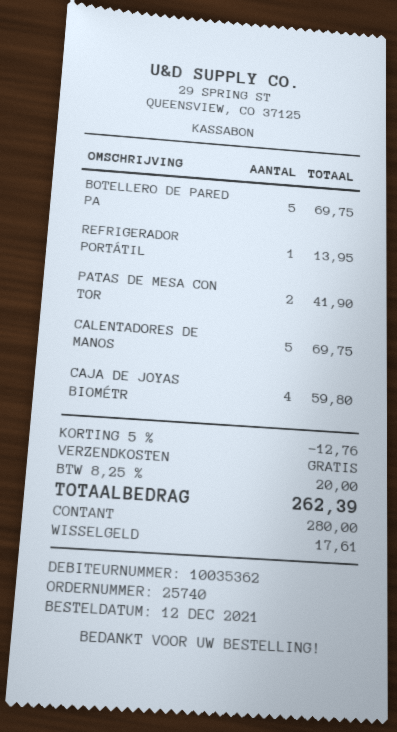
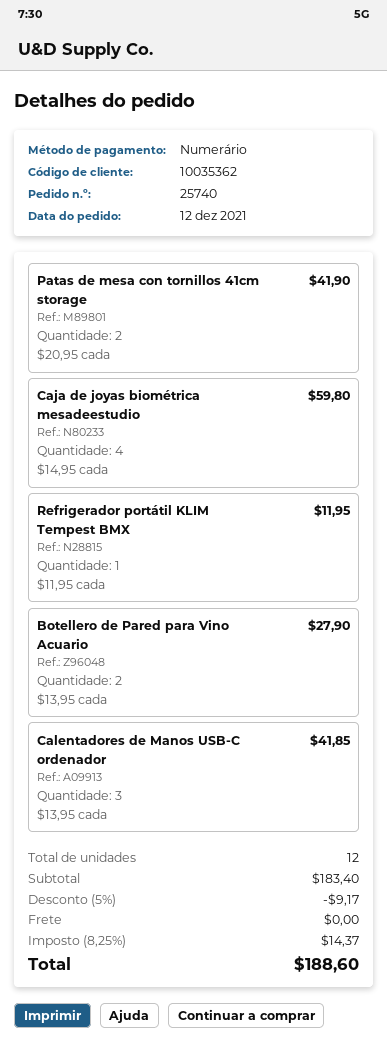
BOTELLERO DE PARED PA: 5 for 69.75 -> 2 for 27.90
REFRIGERADOR PORTÁTIL: 1 for 13.95 -> 1 for 11.95
CALENTADORES DE MANOS: 5 for 69.75 -> 3 for 41.85
discount: 5% = 12.76 -> 5% = 9.17
tax: 8.25% = 20.00 -> 8.25% = 14.37
total: 262.39 -> 188.60

